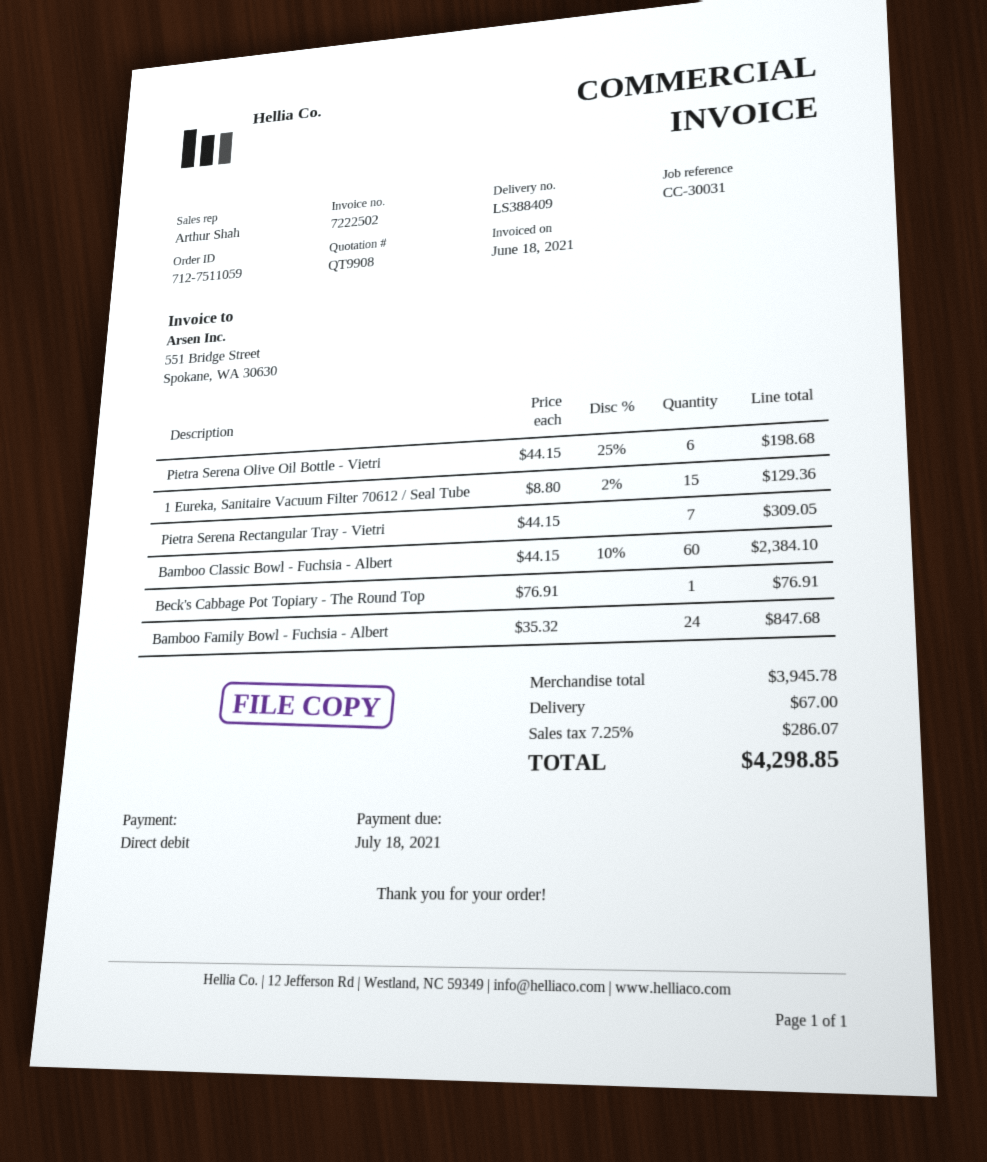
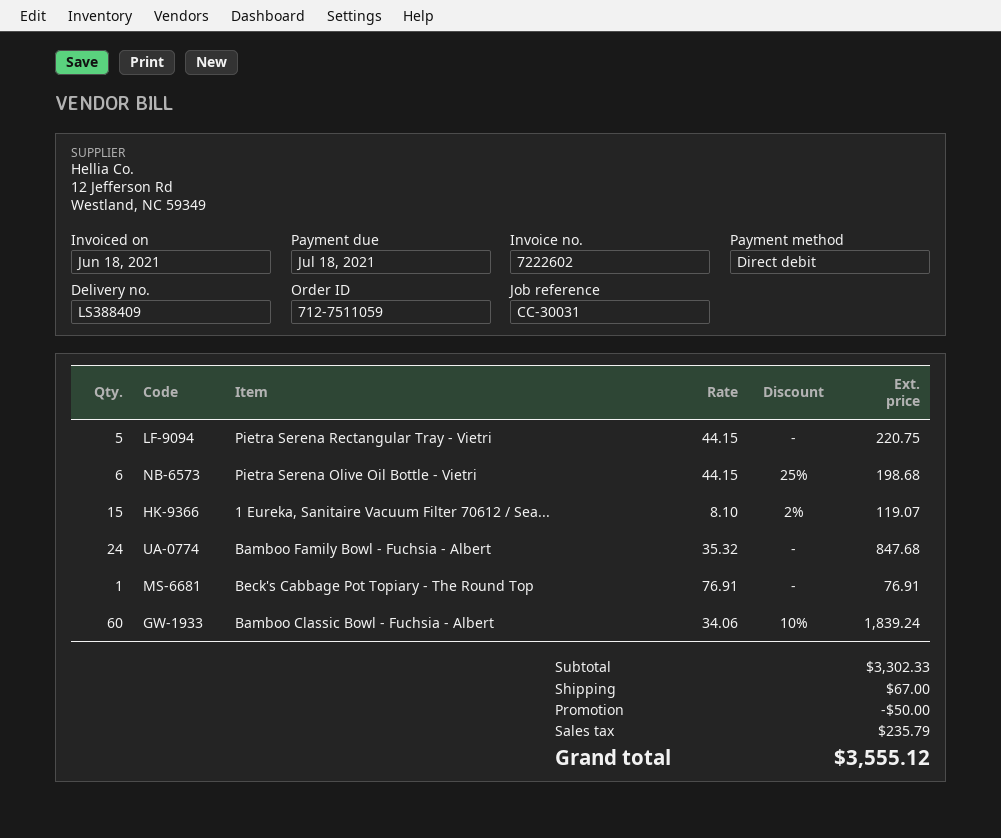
invoice number: 7222502 -> 7222602
1 Eureka, Sanitaire Vacuum Filter 70612 / Seal Tube: 15 x 8.80 - 2% = 129.36 -> 15 x 8.10 - 2% = 119.07
Pietra Serena Rectangular Tray - Vietri: 7 x 44.15 = 309.05 -> 5 x 44.15 = 220.75
Bamboo Classic Bowl - Fuchsia - Albert: 60 x 44.15 - 10% = 2384.10 -> 60 x 34.06 - 10% = 1839.24
subtotal: 3945.78 -> 3302.33
discount: none -> 50.00
tax: 286.07 -> 235.79
total: 4298.85 -> 3555.12

